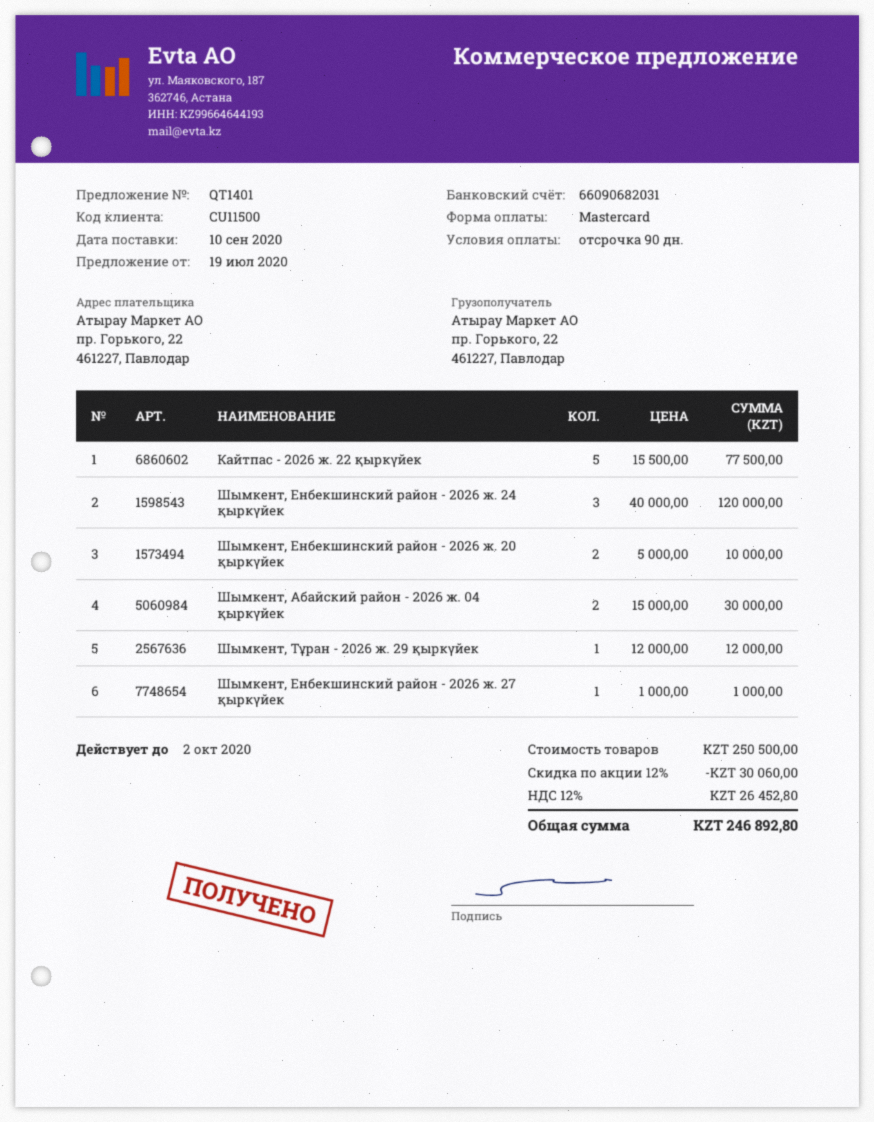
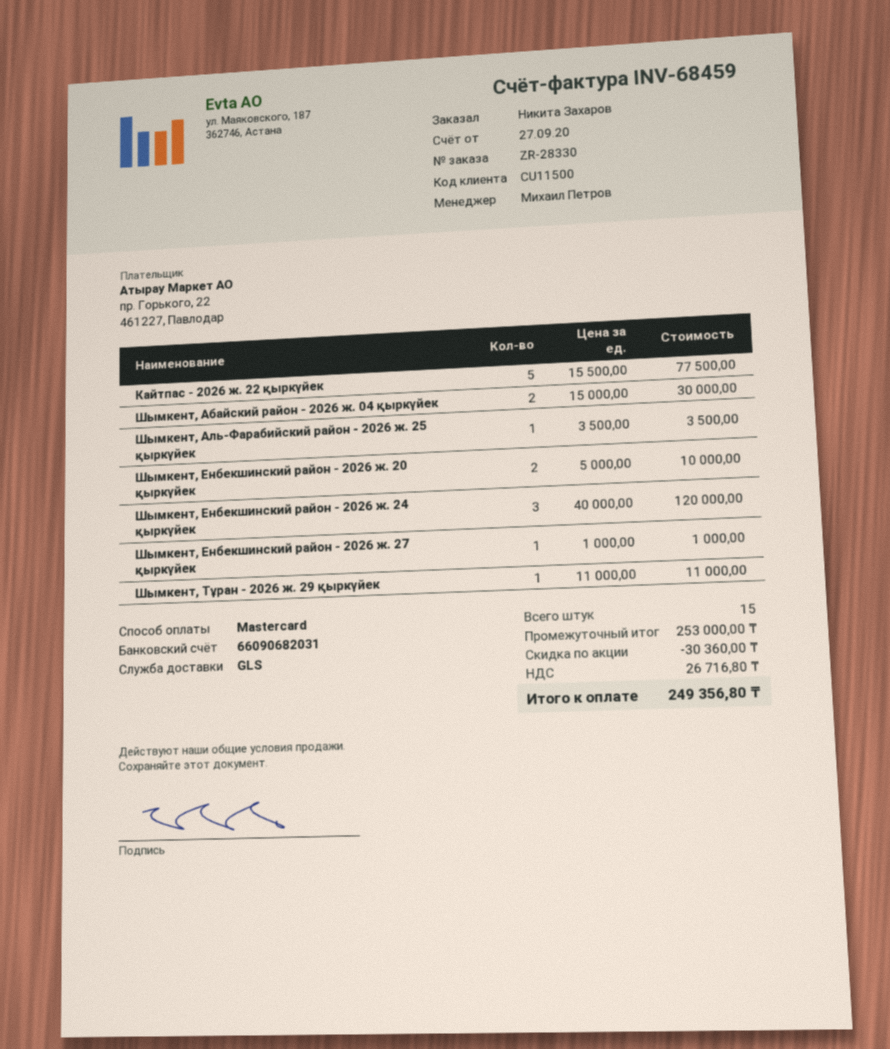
Шымкент, Тұран - 2026 ж. 29 қыркүйек: 1 x 12000.00 = 12000.00 -> 1 x 11000.00 = 11000.00
Шымкент, Аль-Фарабийский район - 2026 ж. 25 қыркүйек: none -> 1 x 3500.00 = 3500.00
subtotal: 250500.00 -> 253000.00
discount: 30060.00 -> 30360.00
tax: 26452.80 -> 26716.80
total: 246892.80 -> 249356.80

